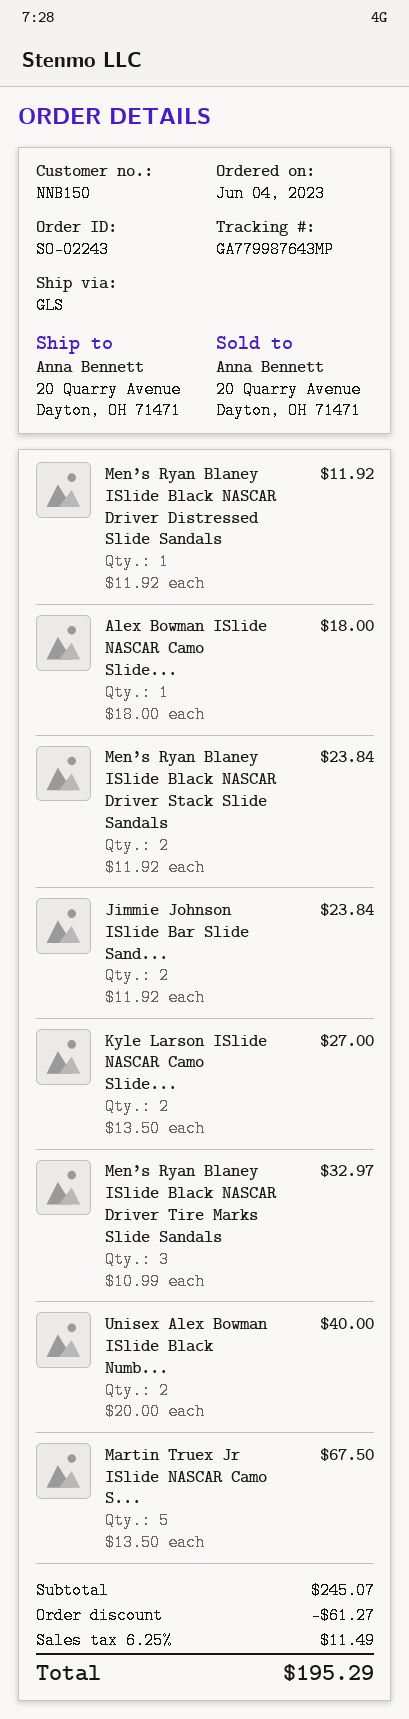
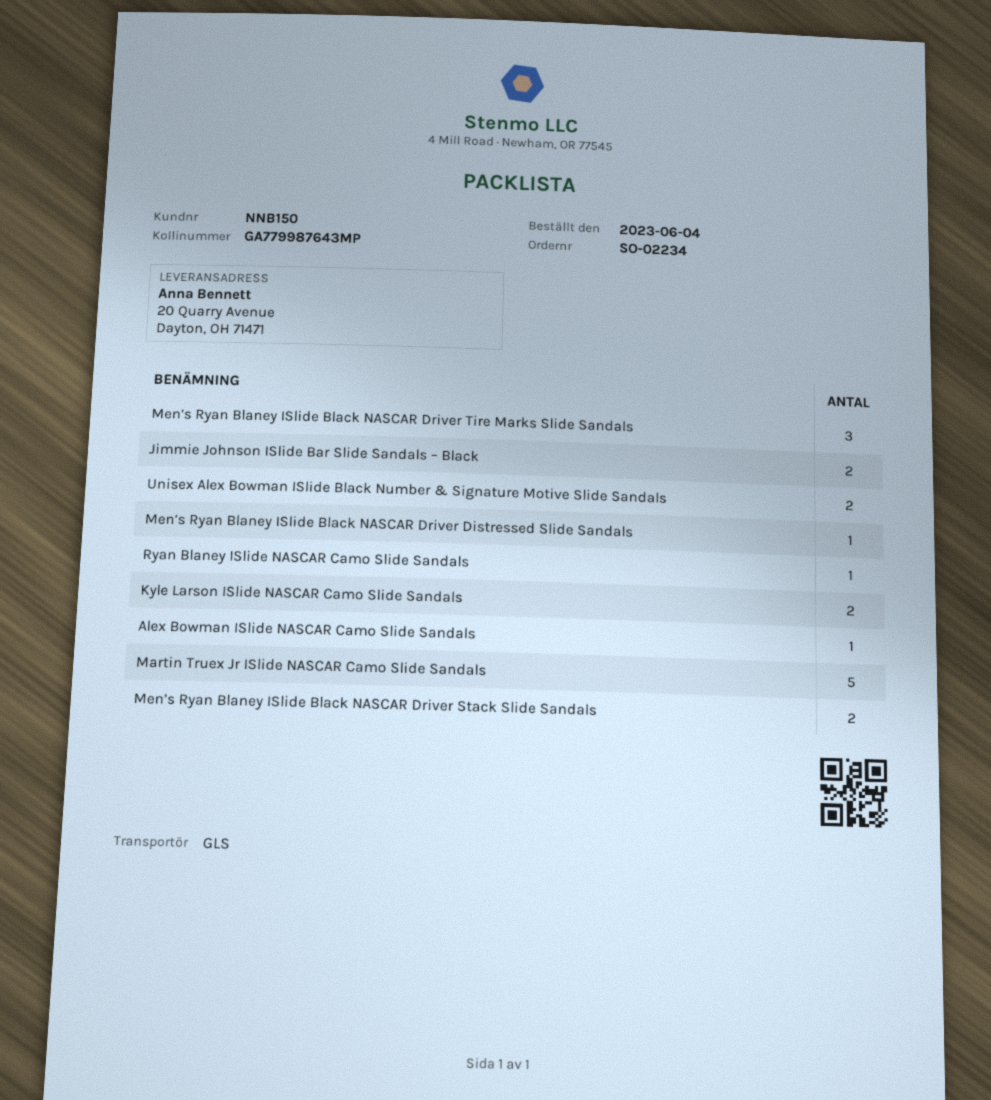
order number: SO-02243 -> SO-02234
Ryan Blaney ISlide NASCAR Camo Slide Sandals: none -> 1

